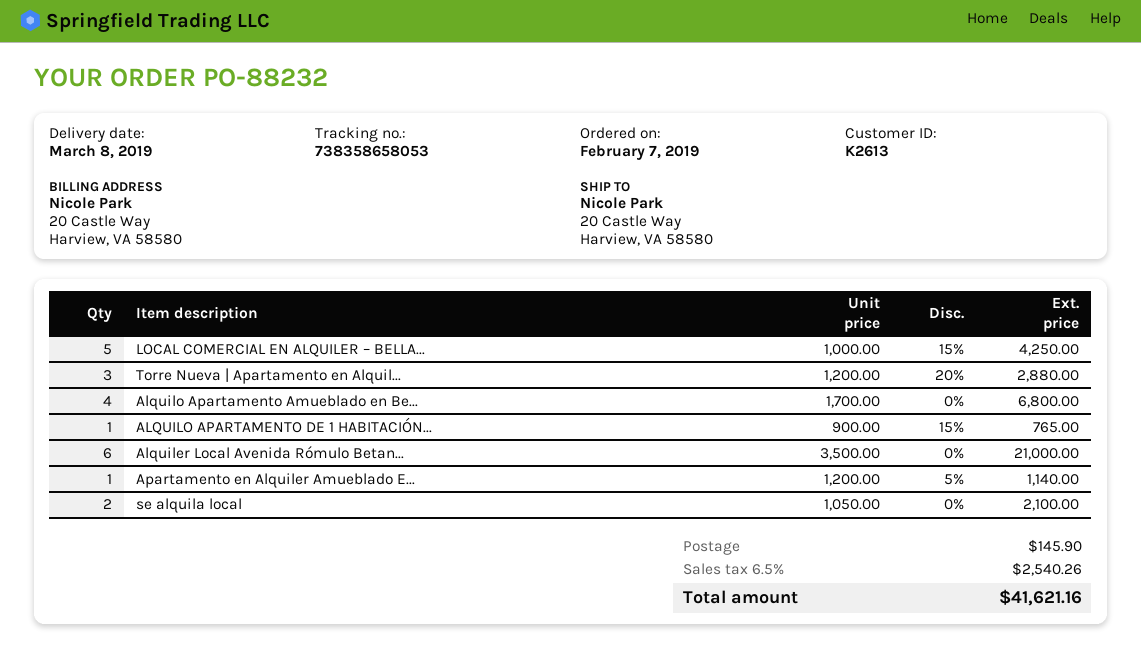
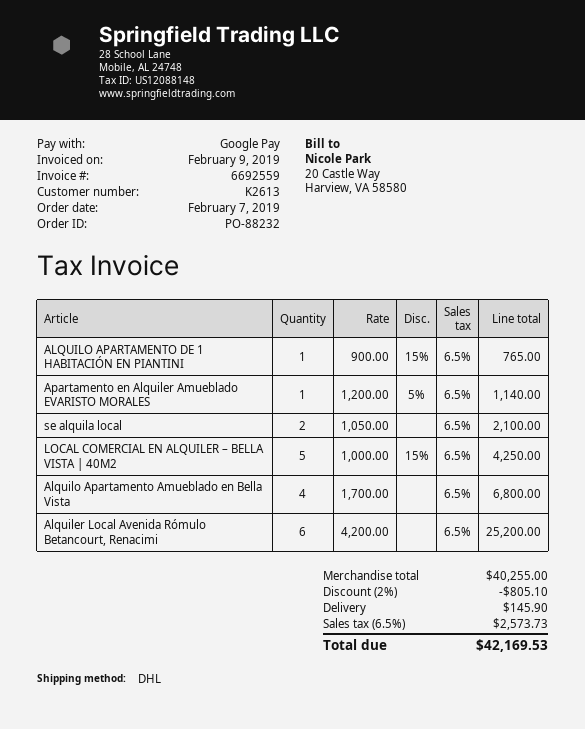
Torre Nueva | Apartamento en Alquil...: 3 x 1200.00 - 20% = 2880.00 -> none
Alquiler Local Avenida Rómulo Betan...: 6 x 3500.00 = 21000.00 -> 6 x 4200.00 = 25200.00
discount: none -> 2% = 805.10
tax: 6.5% = 2540.26 -> 6.5% = 2573.73
total: 41621.16 -> 42169.53

